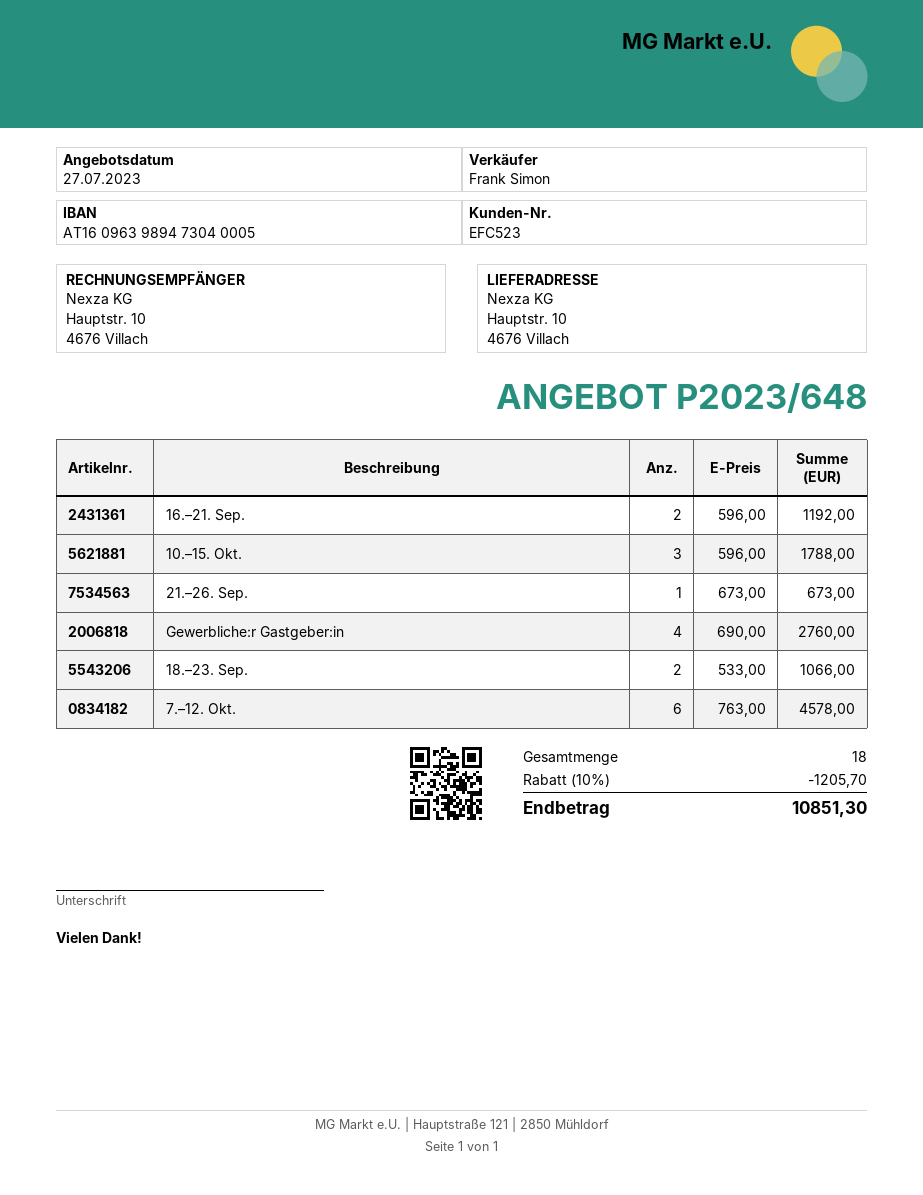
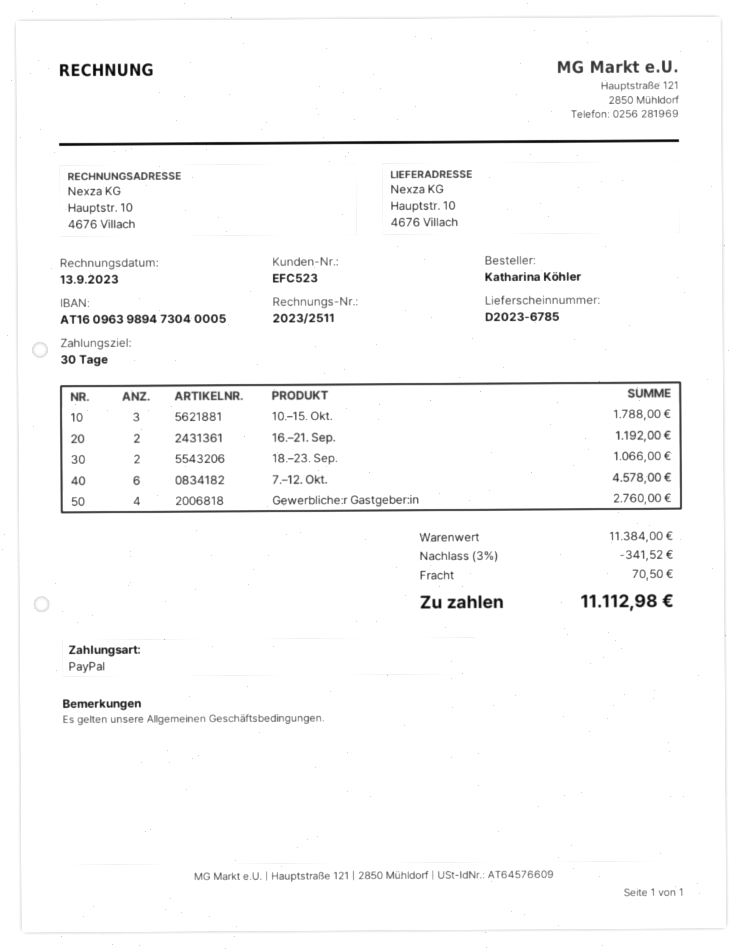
21.–26. Sep.: 1 for 673.00 -> none
discount: 10% = 1205.70 -> 3% = 341.52
shipping: none -> 70.50
total: 10851.30 -> 11112.98

